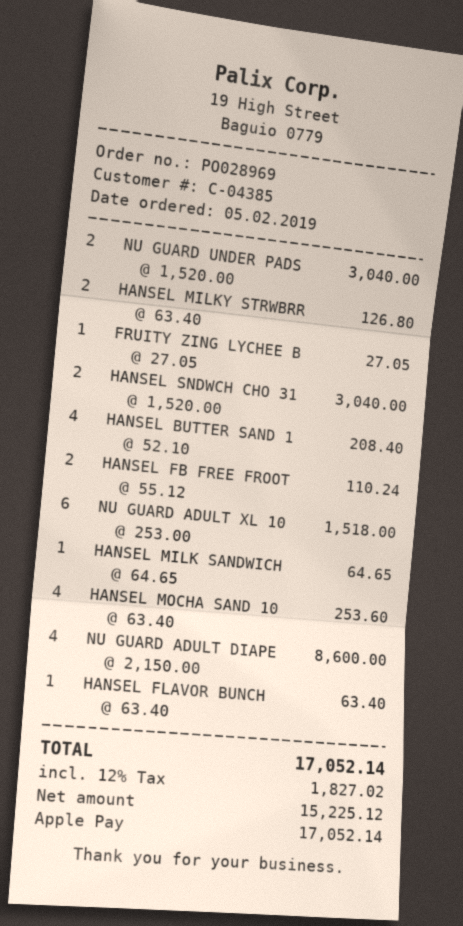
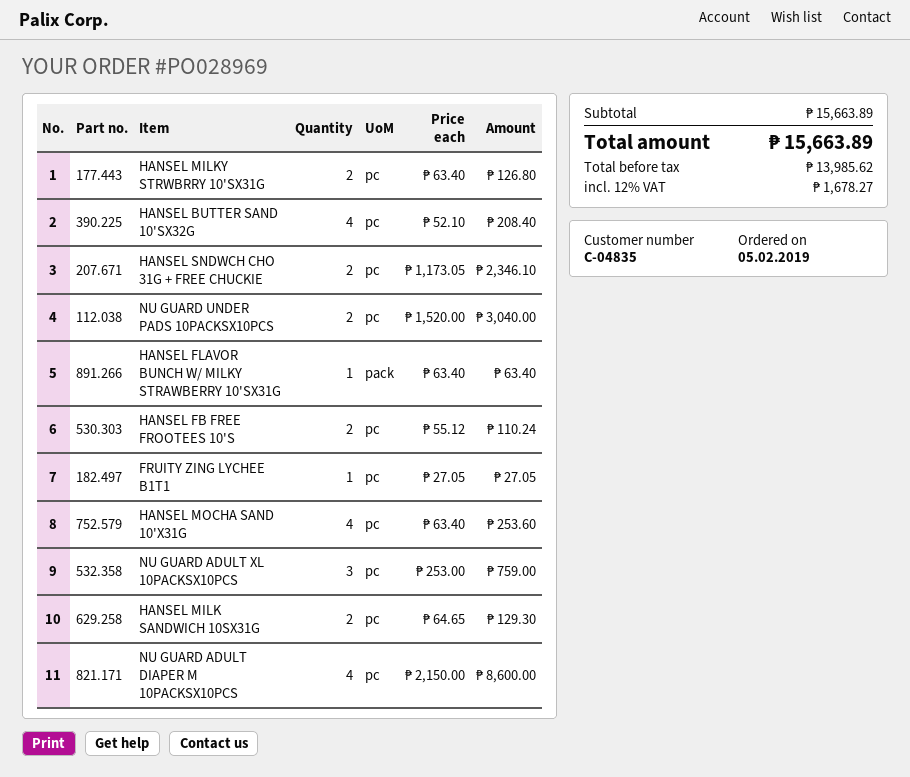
customer number: C-04385 -> C-04835
HANSEL SNDWCH CHO 31: 2 x 1520.00 = 3040.00 -> 2 x 1173.05 = 2346.10
NU GUARD ADULT XL 10: 6 x 253.00 = 1518.00 -> 3 x 253.00 = 759.00
HANSEL MILK SANDWICH: 1 x 64.65 = 64.65 -> 2 x 64.65 = 129.30
net: 15225.12 -> 13985.62
tax: 12% = 1827.02 -> 12% = 1678.27
total: 17052.14 -> 15663.89

